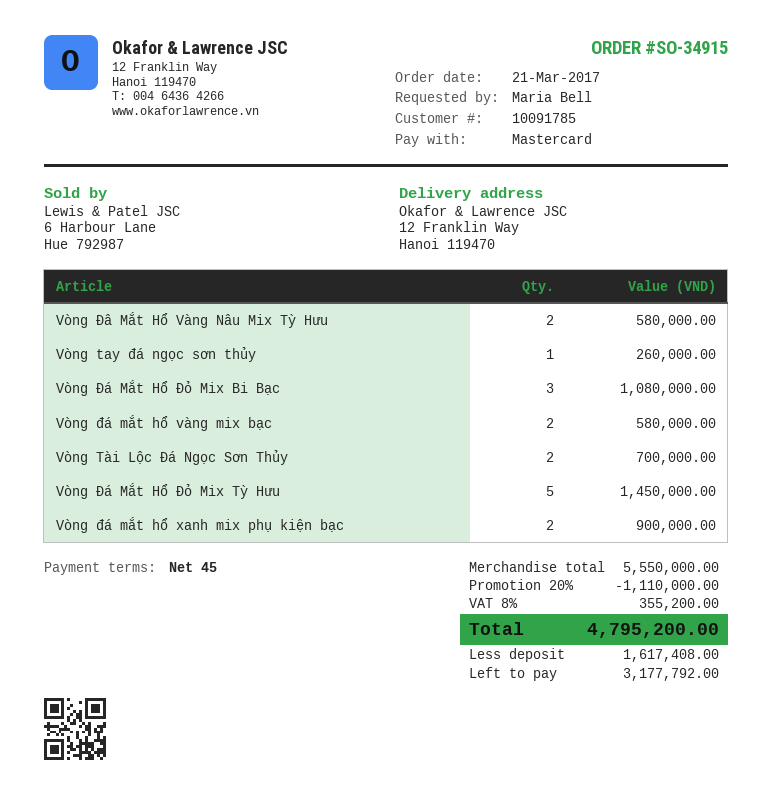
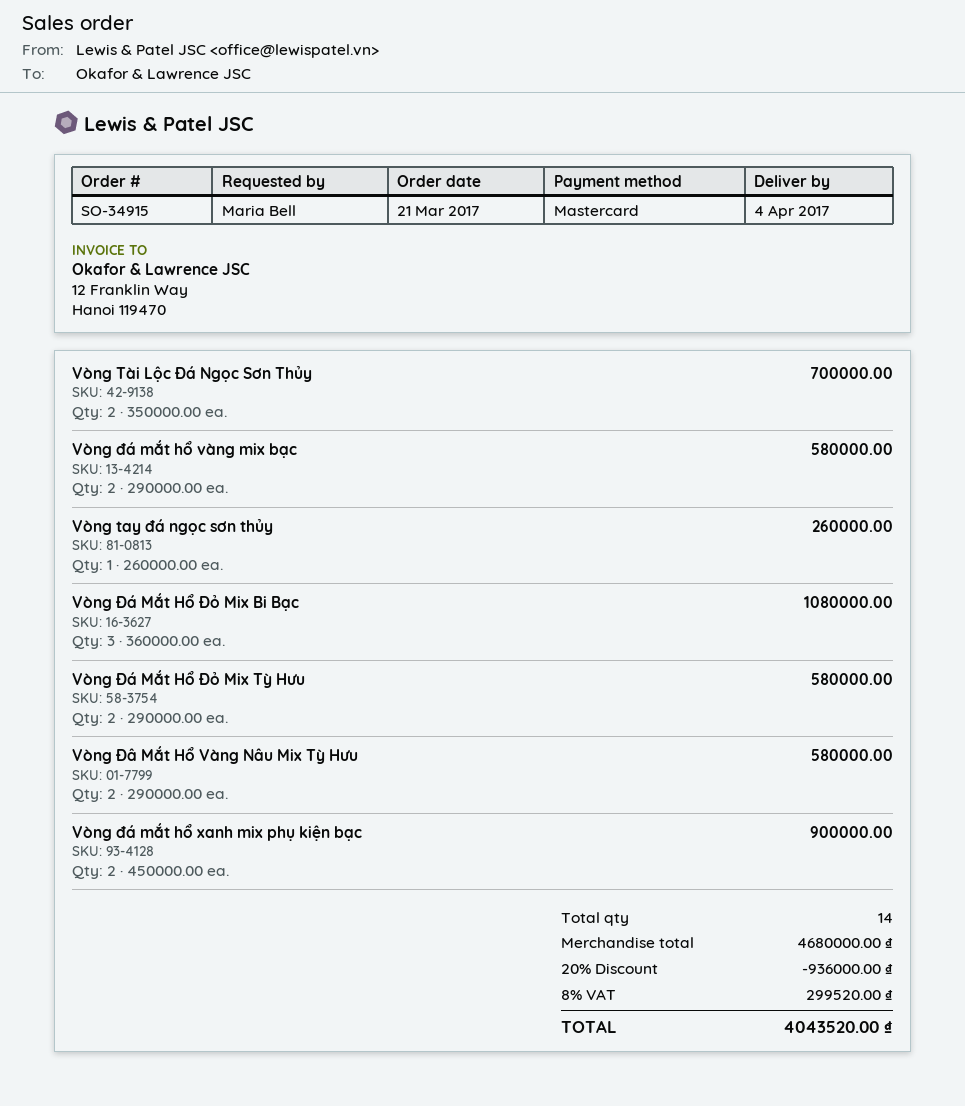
Vòng Đá Mắt Hổ Đỏ Mix Tỳ Hưu: 5 for 1450000.00 -> 2 for 580000.00
subtotal: 5550000.00 -> 4680000.00
discount: 20% = 1110000.00 -> 20% = 936000.00
tax: 8% = 355200.00 -> 8% = 299520.00
total: 4795200.00 -> 4043520.00

